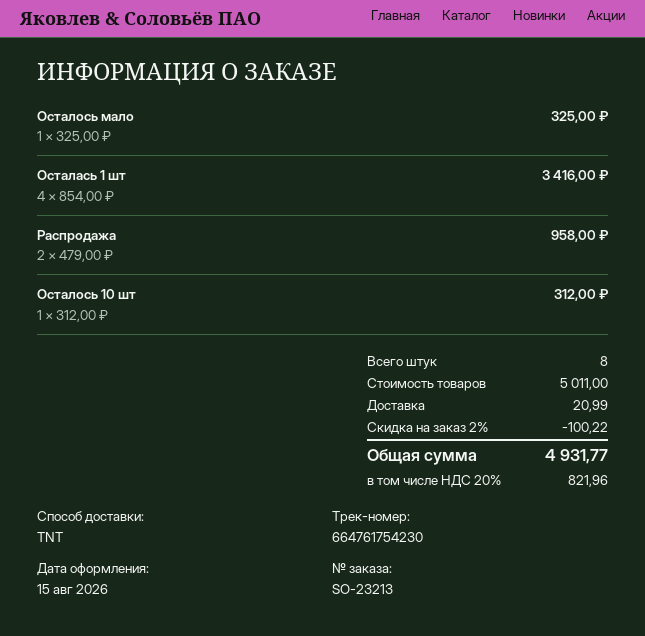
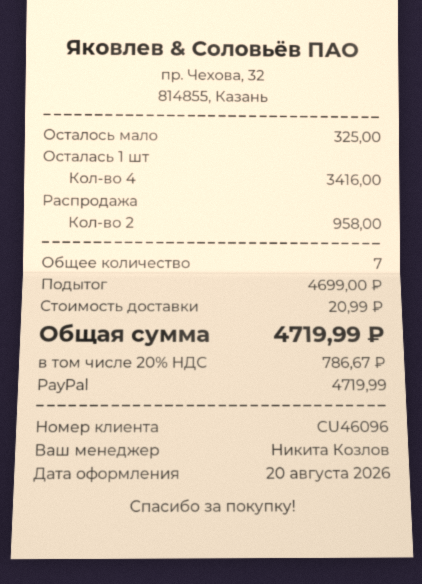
order date: 2026-08-15 -> 2026-08-20
Осталось 10 шт: 1 for 312.00 -> none
total quantity: 8 -> 7
subtotal: 5011.00 -> 4699.00
discount: 2% = 100.22 -> none
tax: 20% = 821.96 -> 20% = 786.67
total: 4931.77 -> 4719.99

